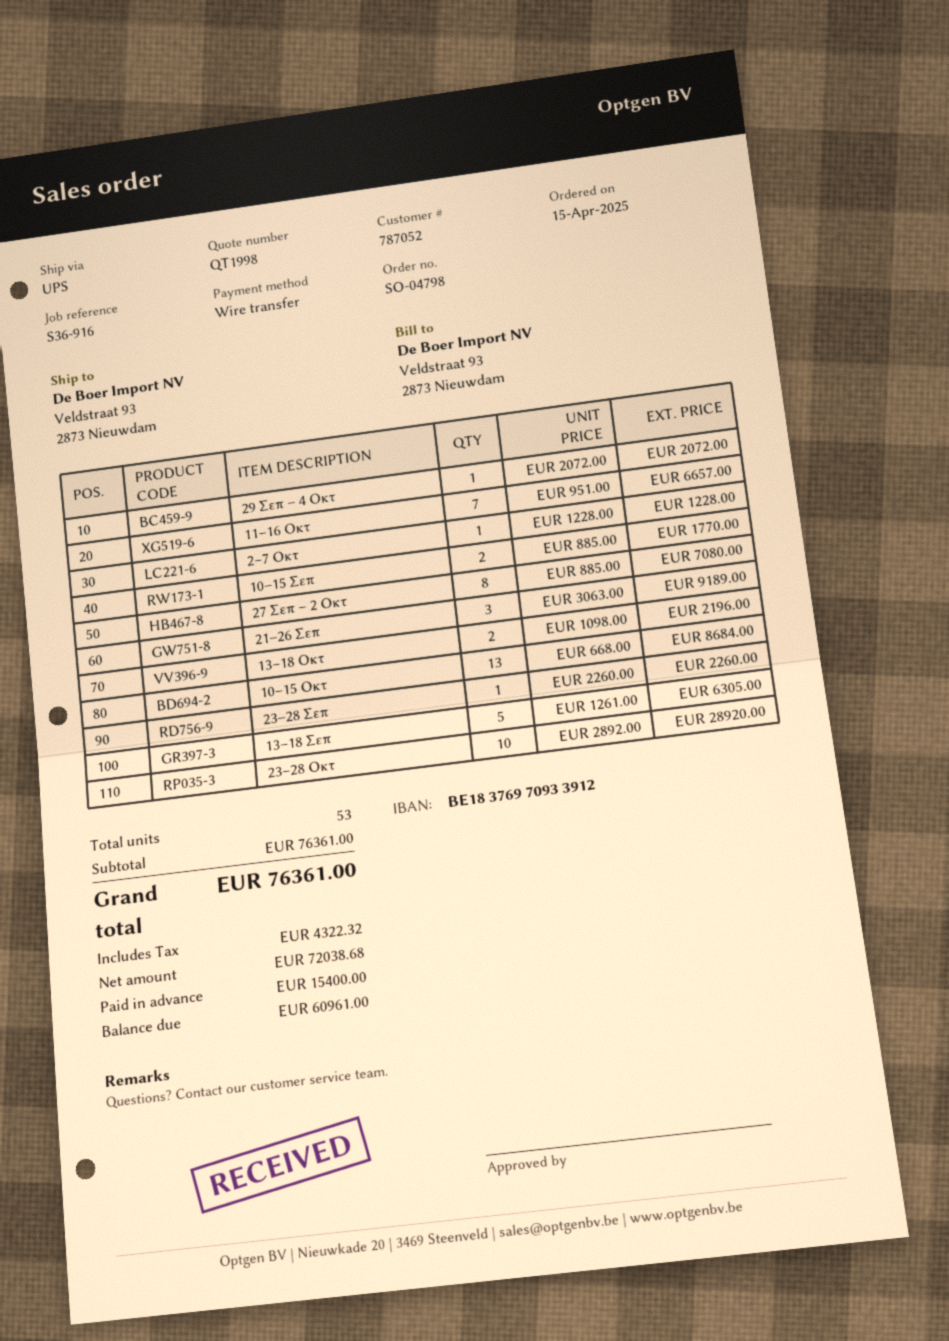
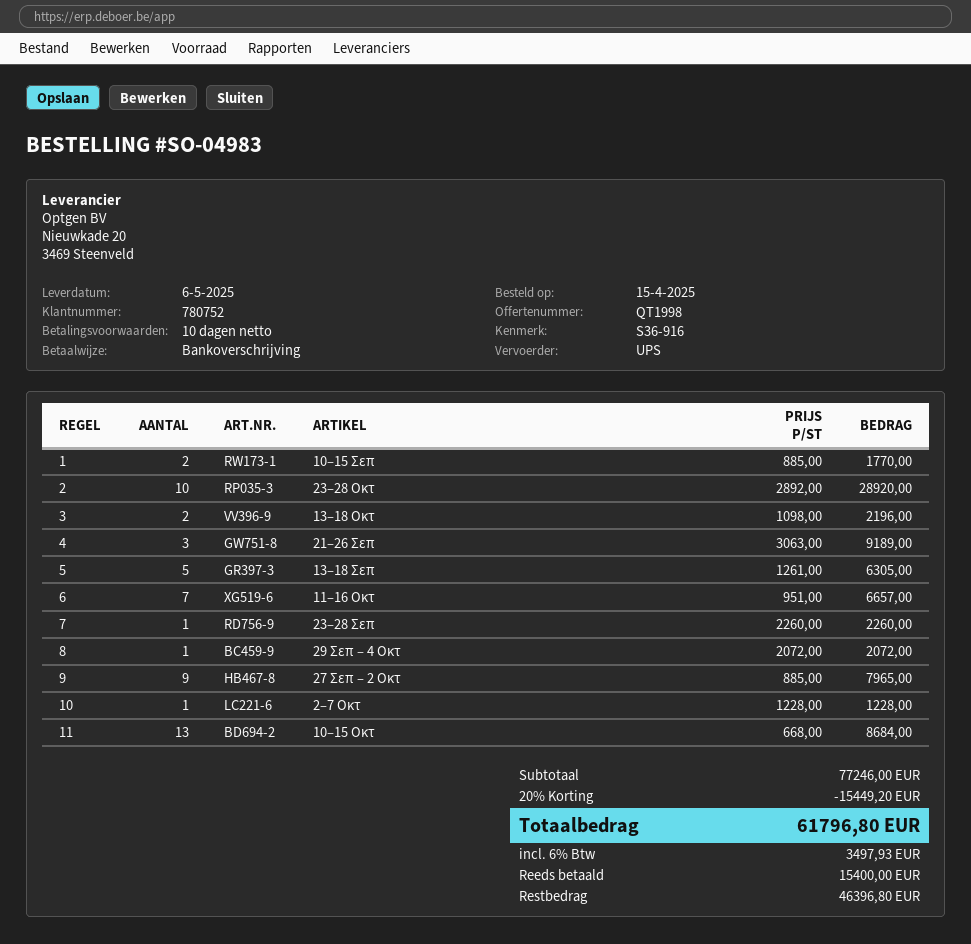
order number: SO-04798 -> SO-04983
customer number: 787052 -> 780752
27 Σεπ – 2 Οκτ: 8 x 885.00 = 7080.00 -> 9 x 885.00 = 7965.00
subtotal: 76361.00 -> 77246.00
discount: none -> 20% = 15449.20
tax: 4322.32 -> 3497.93
total: 76361.00 -> 61796.80
balance: 60961.00 -> 46396.80

